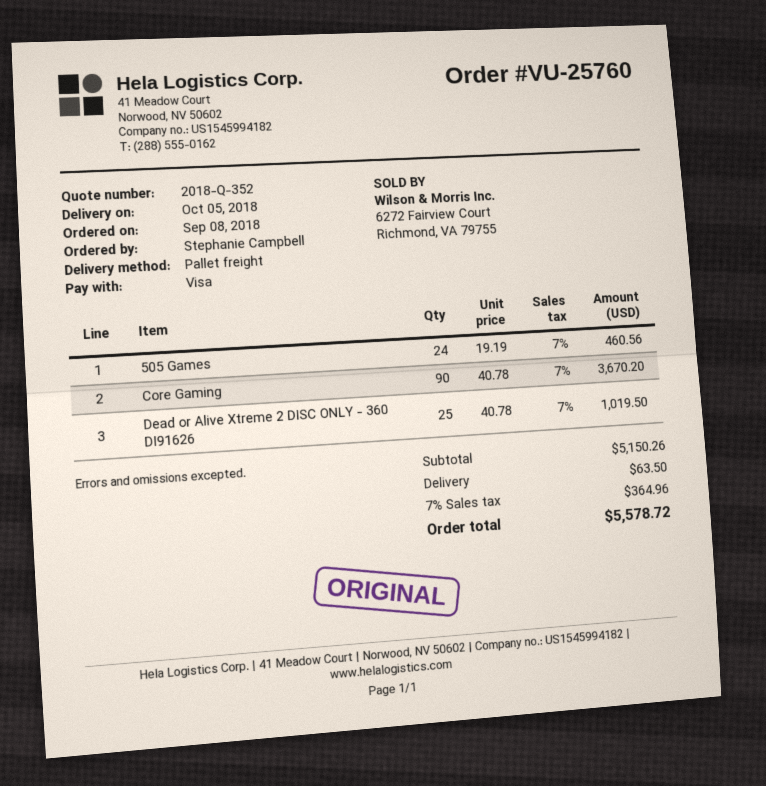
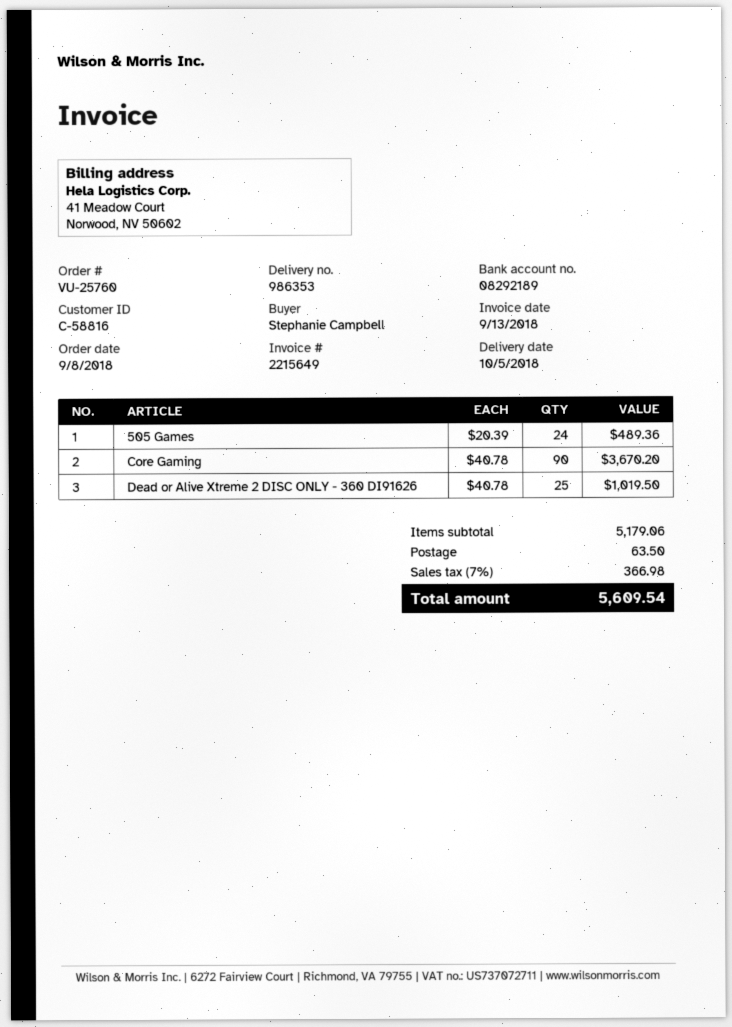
505 Games: 24 x 19.19 = 460.56 -> 24 x 20.39 = 489.36
subtotal: 5150.26 -> 5179.06
tax: 7% = 364.96 -> 7% = 366.98
total: 5578.72 -> 5609.54

